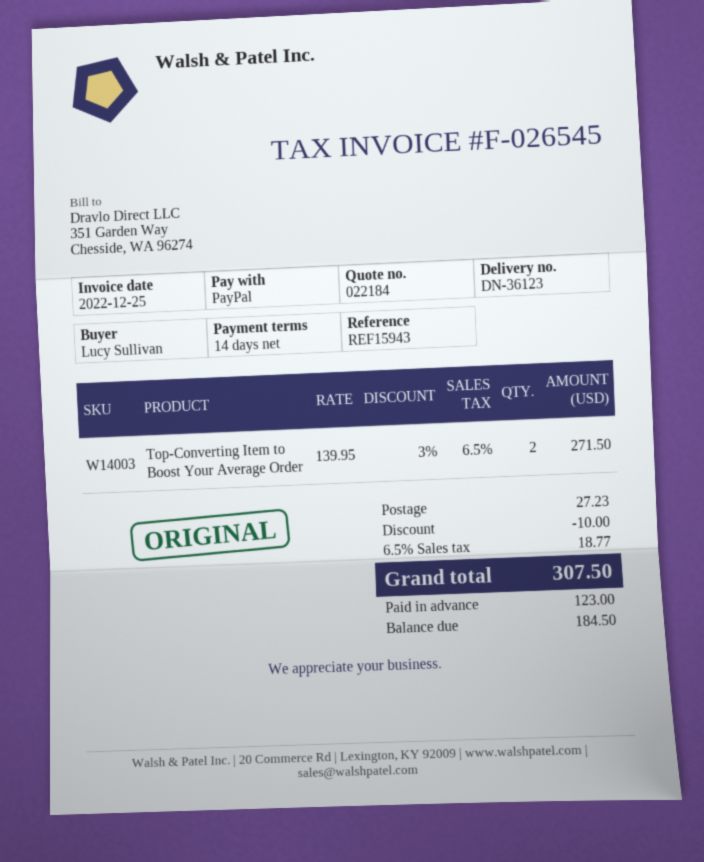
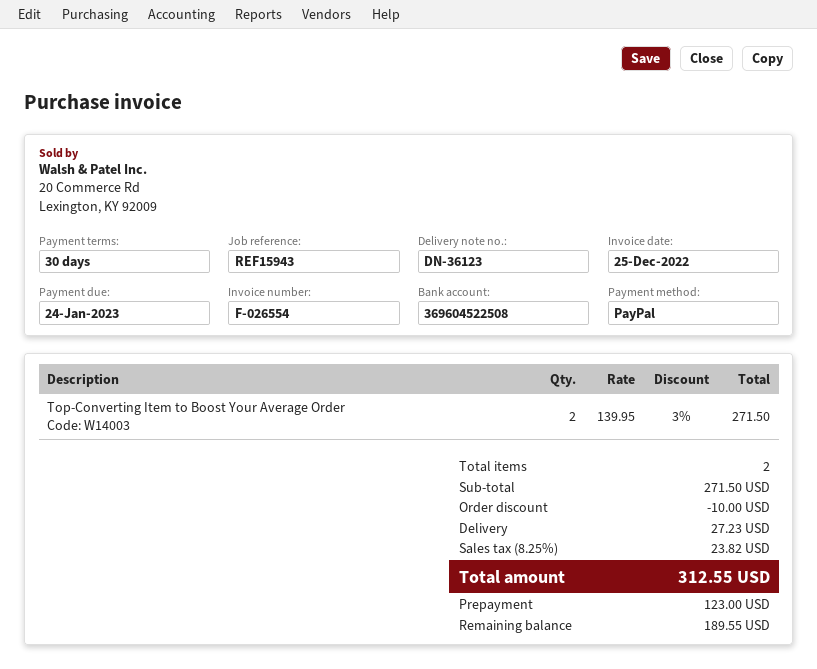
invoice number: F-026545 -> F-026554
payment terms: 14 days -> 30 days
tax: 6.5% = 18.77 -> 8.25% = 23.82
total: 307.50 -> 312.55
balance: 184.50 -> 189.55

